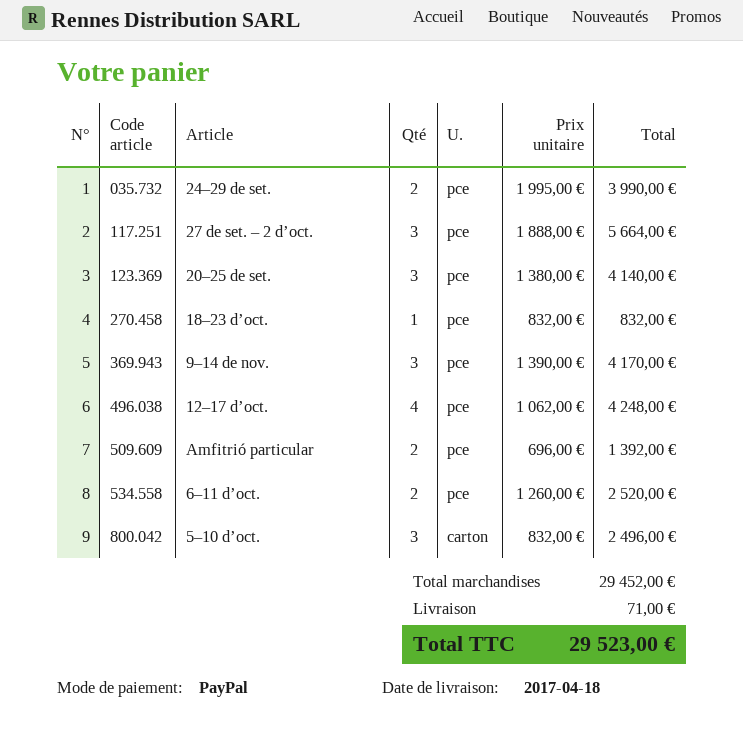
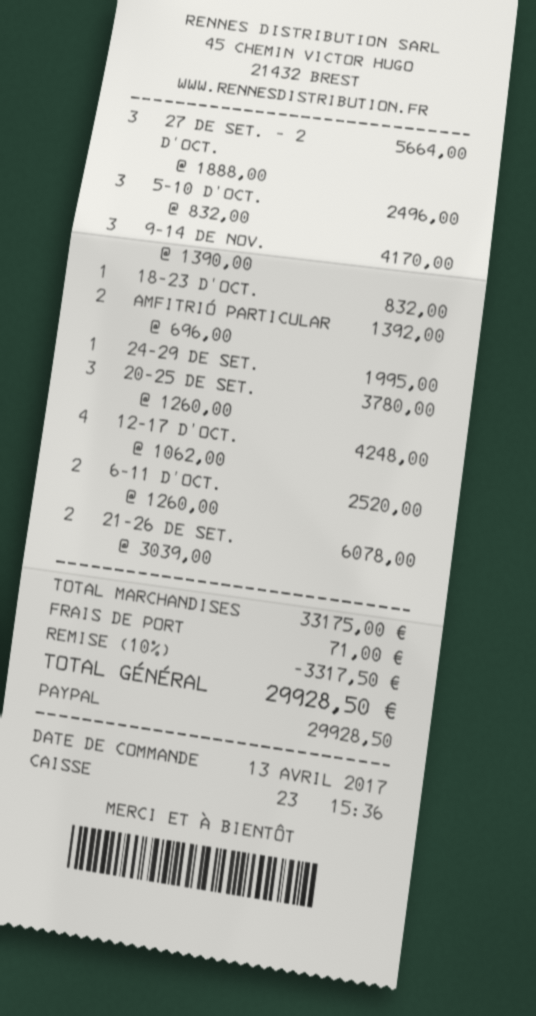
24–29 de set.: 2 x 1995.00 = 3990.00 -> 1 x 1995.00 = 1995.00
20–25 de set.: 3 x 1380.00 = 4140.00 -> 3 x 1260.00 = 3780.00
21–26 DE SET.: none -> 2 x 3039.00 = 6078.00
subtotal: 29452.00 -> 33175.00
discount: none -> 10% = 3317.50
total: 29523.00 -> 29928.50

